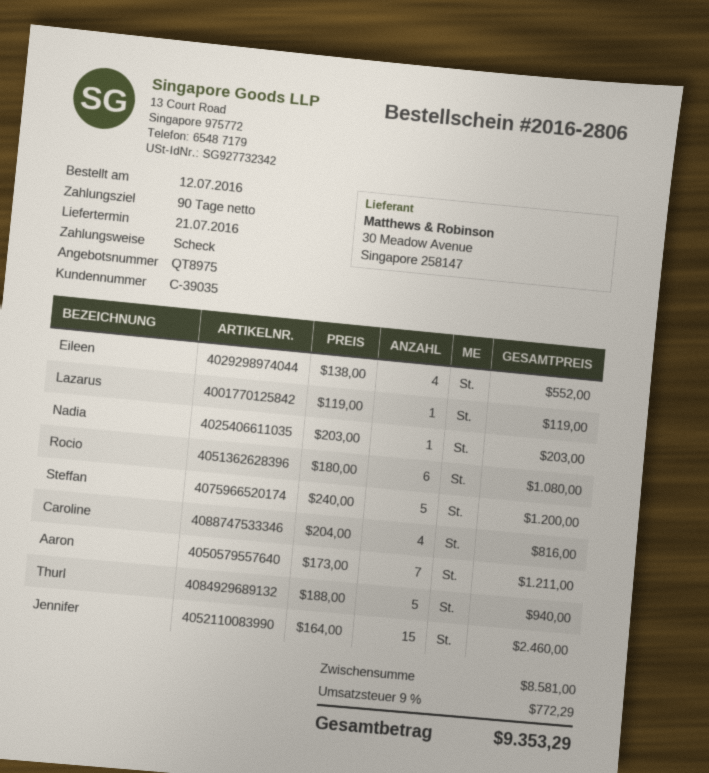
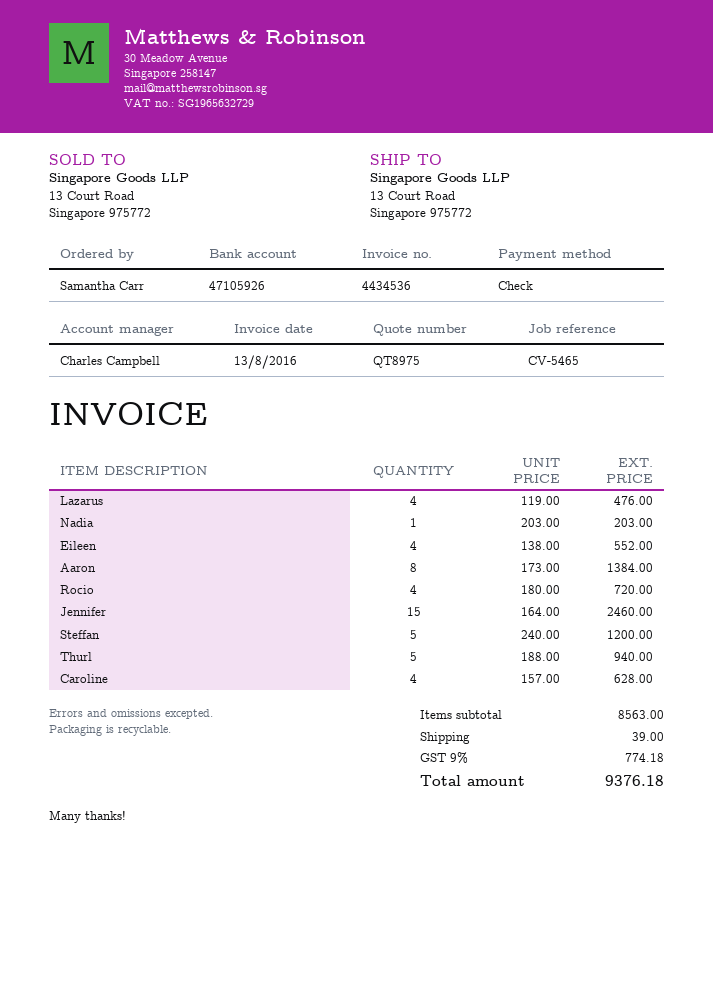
Lazarus: 1 x 119.00 = 119.00 -> 4 x 119.00 = 476.00
Rocio: 6 x 180.00 = 1080.00 -> 4 x 180.00 = 720.00
Caroline: 4 x 204.00 = 816.00 -> 4 x 157.00 = 628.00
Aaron: 7 x 173.00 = 1211.00 -> 8 x 173.00 = 1384.00
subtotal: 8581.00 -> 8563.00
shipping: none -> 39.00
tax: 9% = 772.29 -> 9% = 774.18
total: 9353.29 -> 9376.18

